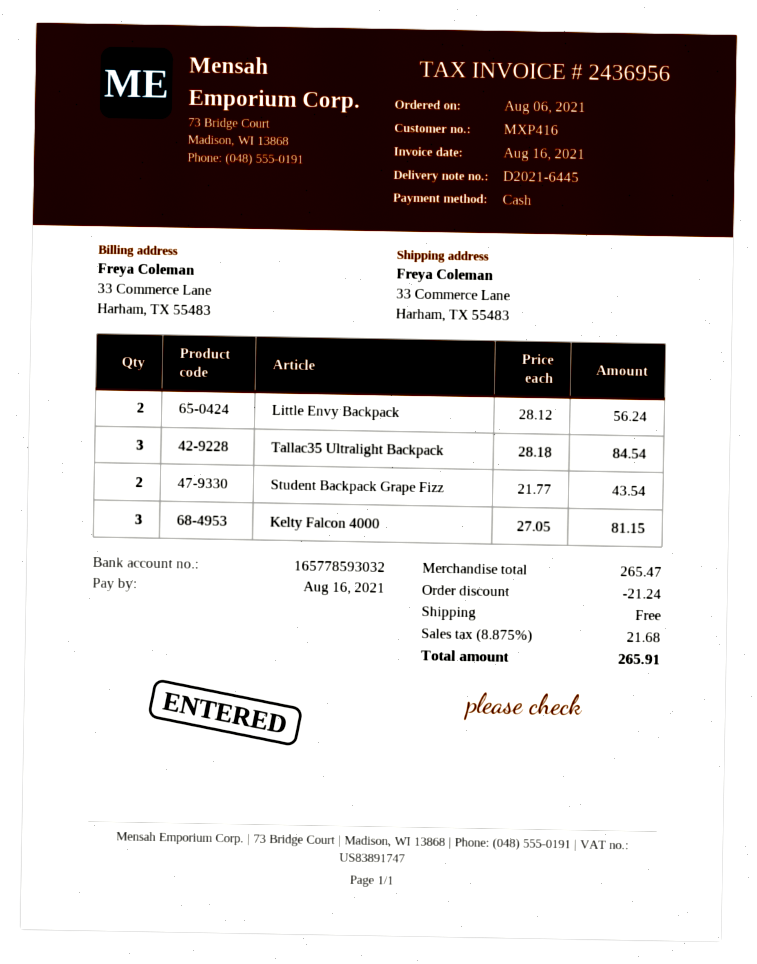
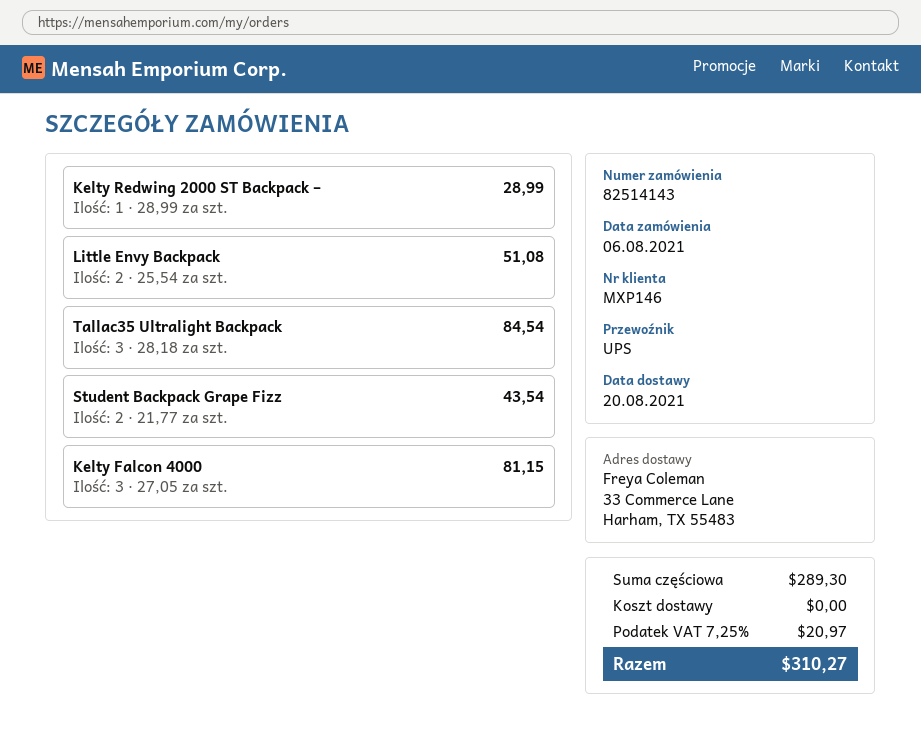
customer number: MXP416 -> MXP146
Little Envy Backpack: 2 x 28.12 = 56.24 -> 2 x 25.54 = 51.08
Kelty Redwing 2000 ST Backpack –: none -> 1 x 28.99 = 28.99
subtotal: 265.47 -> 289.30
discount: 21.24 -> none
tax: 8.875% = 21.68 -> 7.25% = 20.97
total: 265.91 -> 310.27

